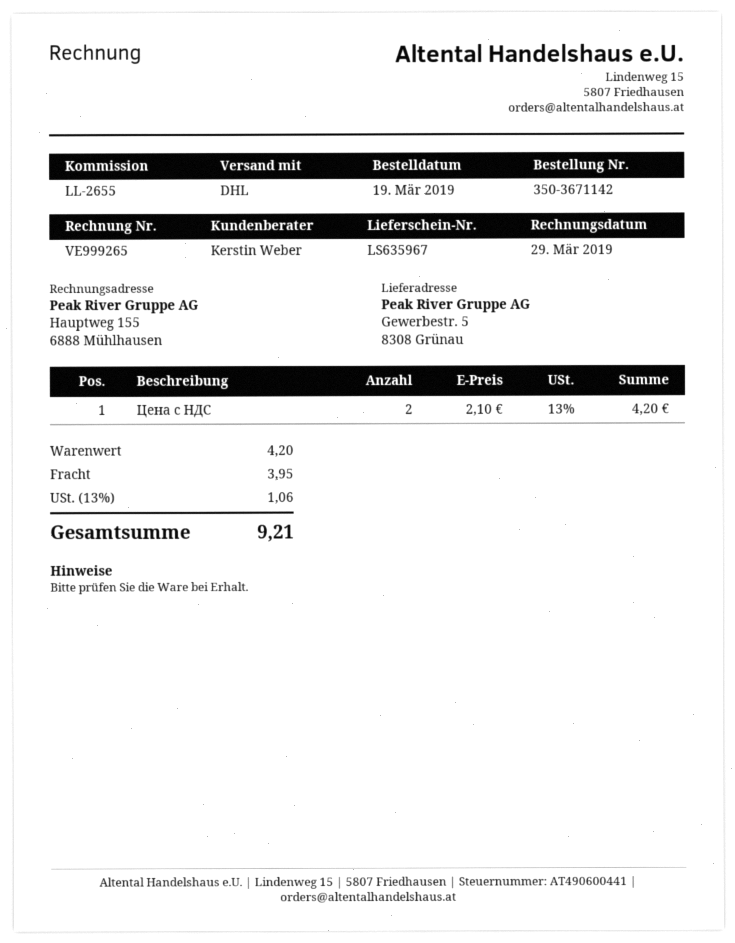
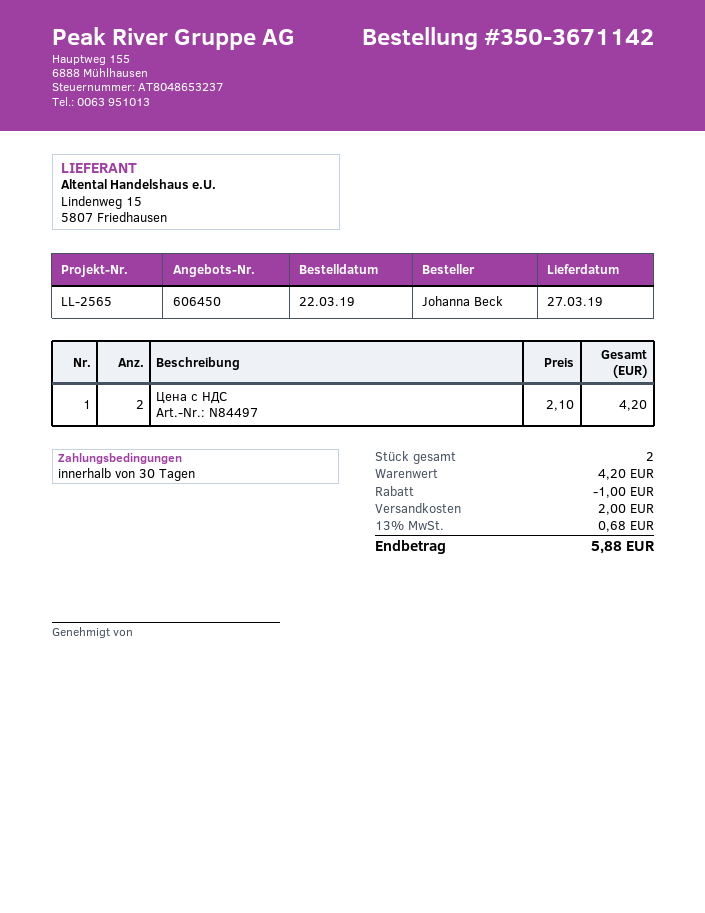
order date: 2019-03-19 -> 2019-03-22
reference: LL-2655 -> LL-2565
discount: none -> 1.00
shipping: 3.95 -> 2.00
tax: 13% = 1.06 -> 13% = 0.68
total: 9.21 -> 5.88

